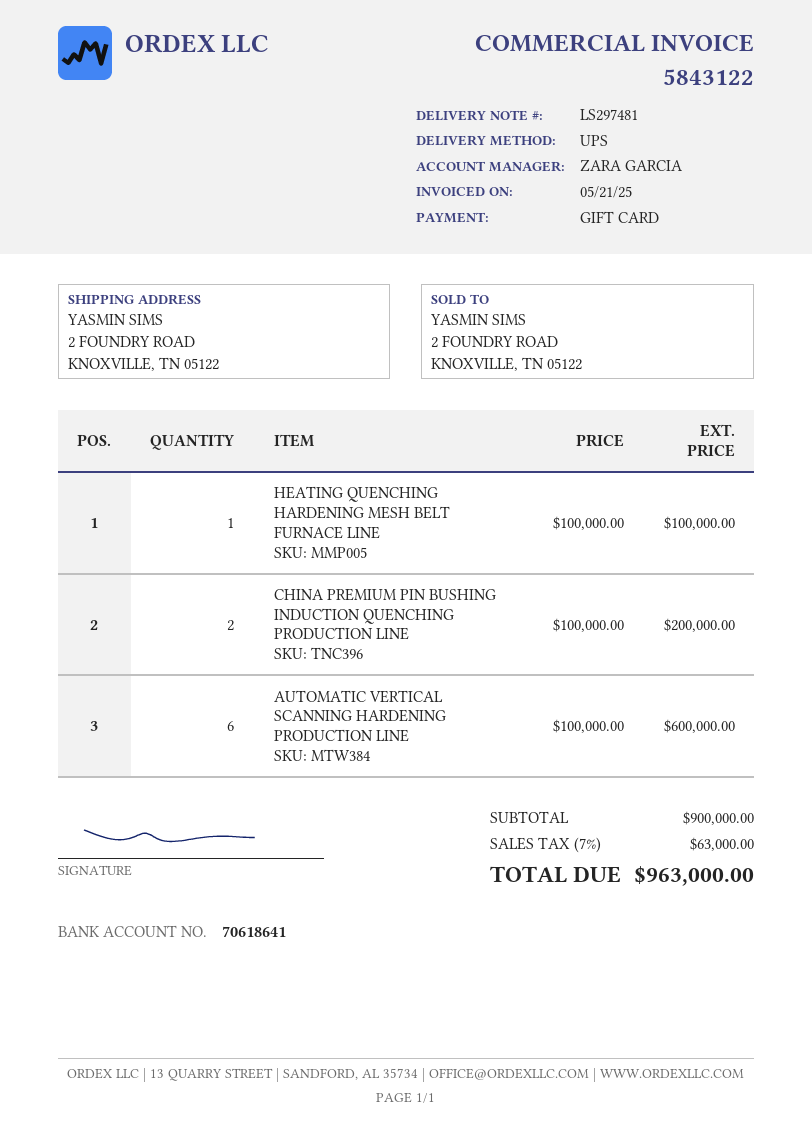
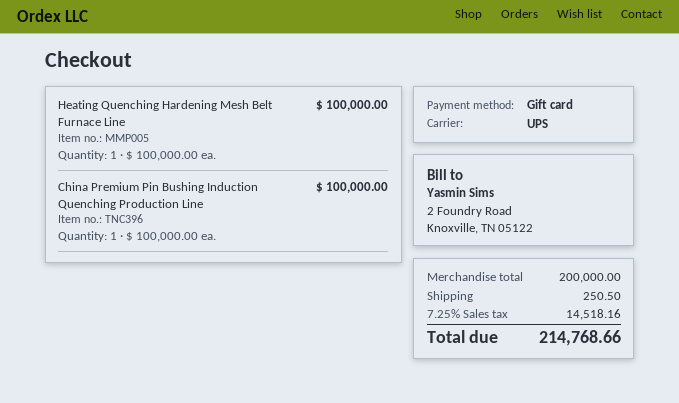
CHINA PREMIUM PIN BUSHING INDUCTION QUENCHING PRODUCTION LINE: 2 x 100000.00 = 200000.00 -> 1 x 100000.00 = 100000.00
AUTOMATIC VERTICAL SCANNING HARDENING PRODUCTION LINE: 6 x 100000.00 = 600000.00 -> none
subtotal: 900000.00 -> 200000.00
shipping: none -> 250.50
tax: 7% = 63000.00 -> 7.25% = 14518.16
total: 963000.00 -> 214768.66

